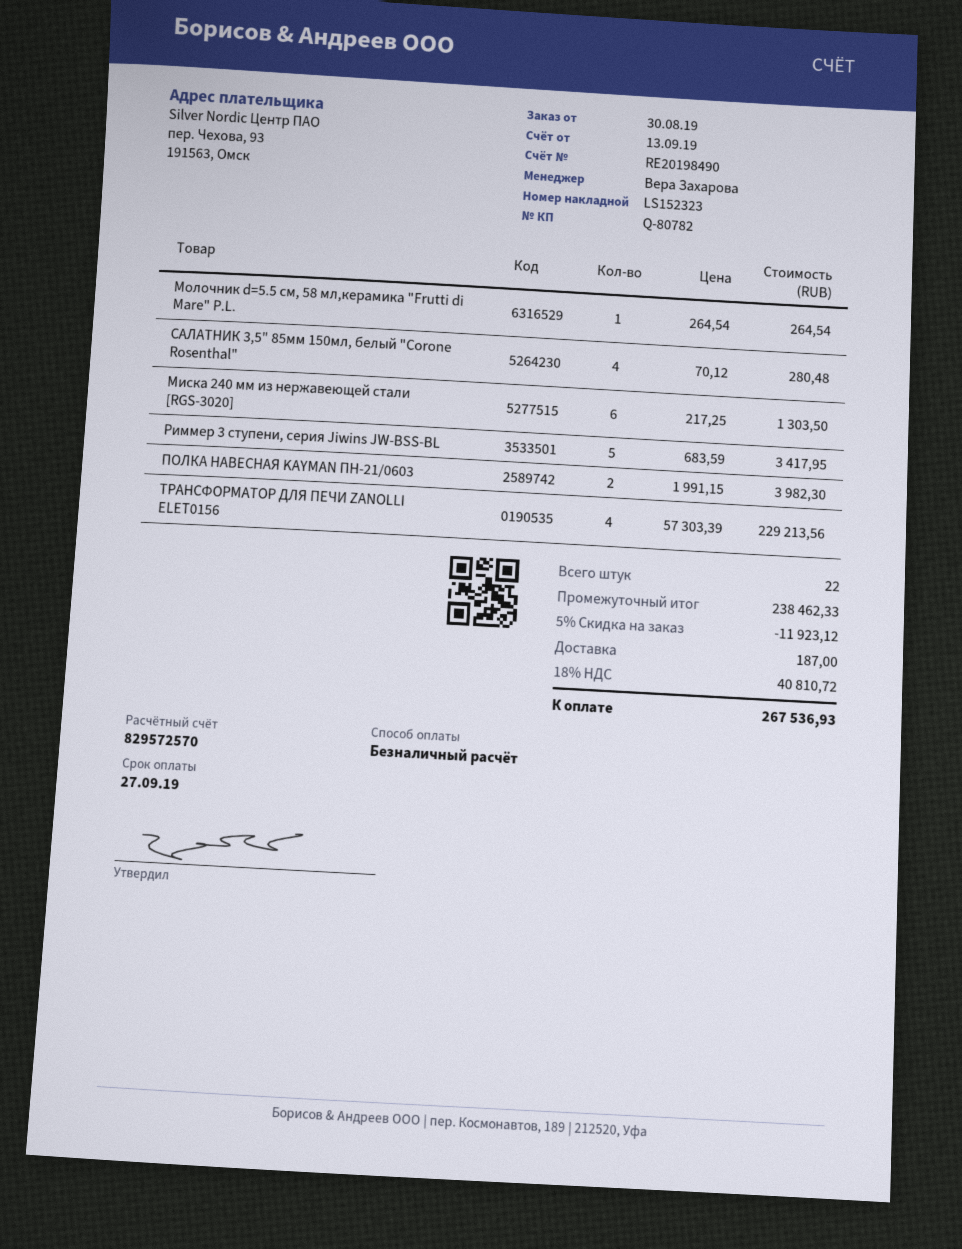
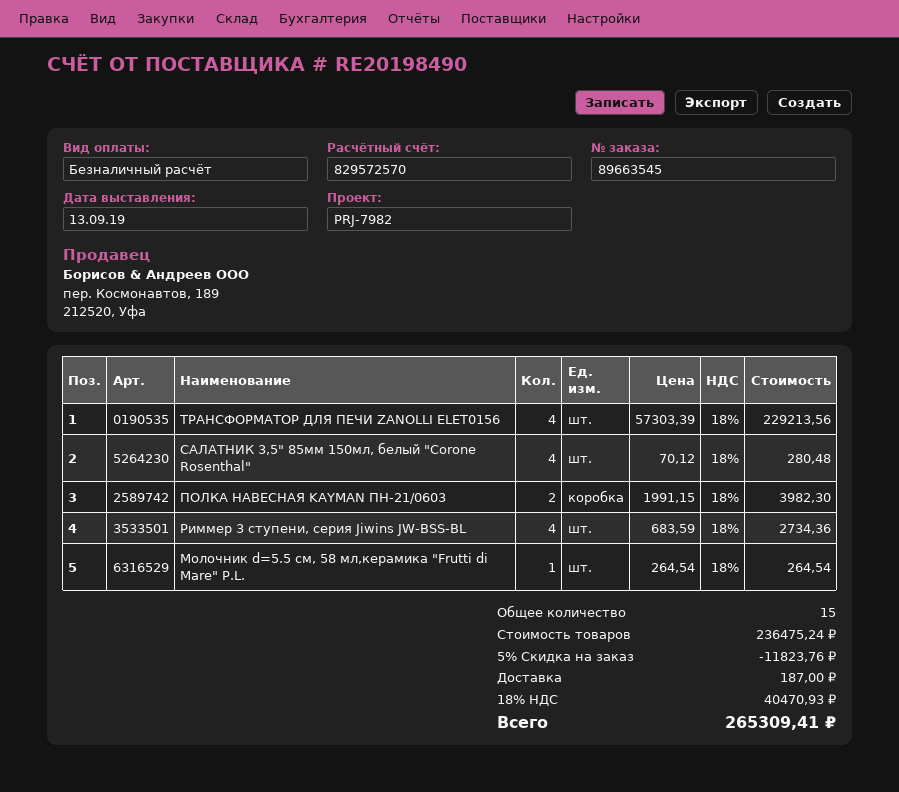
Миска 240 мм из нержавеющей стали [RGS-3020]: 6 x 217.25 = 1303.50 -> none
Риммер 3 ступени, серия Jiwins JW-BSS-BL: 5 x 683.59 = 3417.95 -> 4 x 683.59 = 2734.36
total quantity: 22 -> 15
subtotal: 238462.33 -> 236475.24
discount: 5% = 11923.12 -> 5% = 11823.76
tax: 18% = 40810.72 -> 18% = 40470.93
total: 267536.93 -> 265309.41

